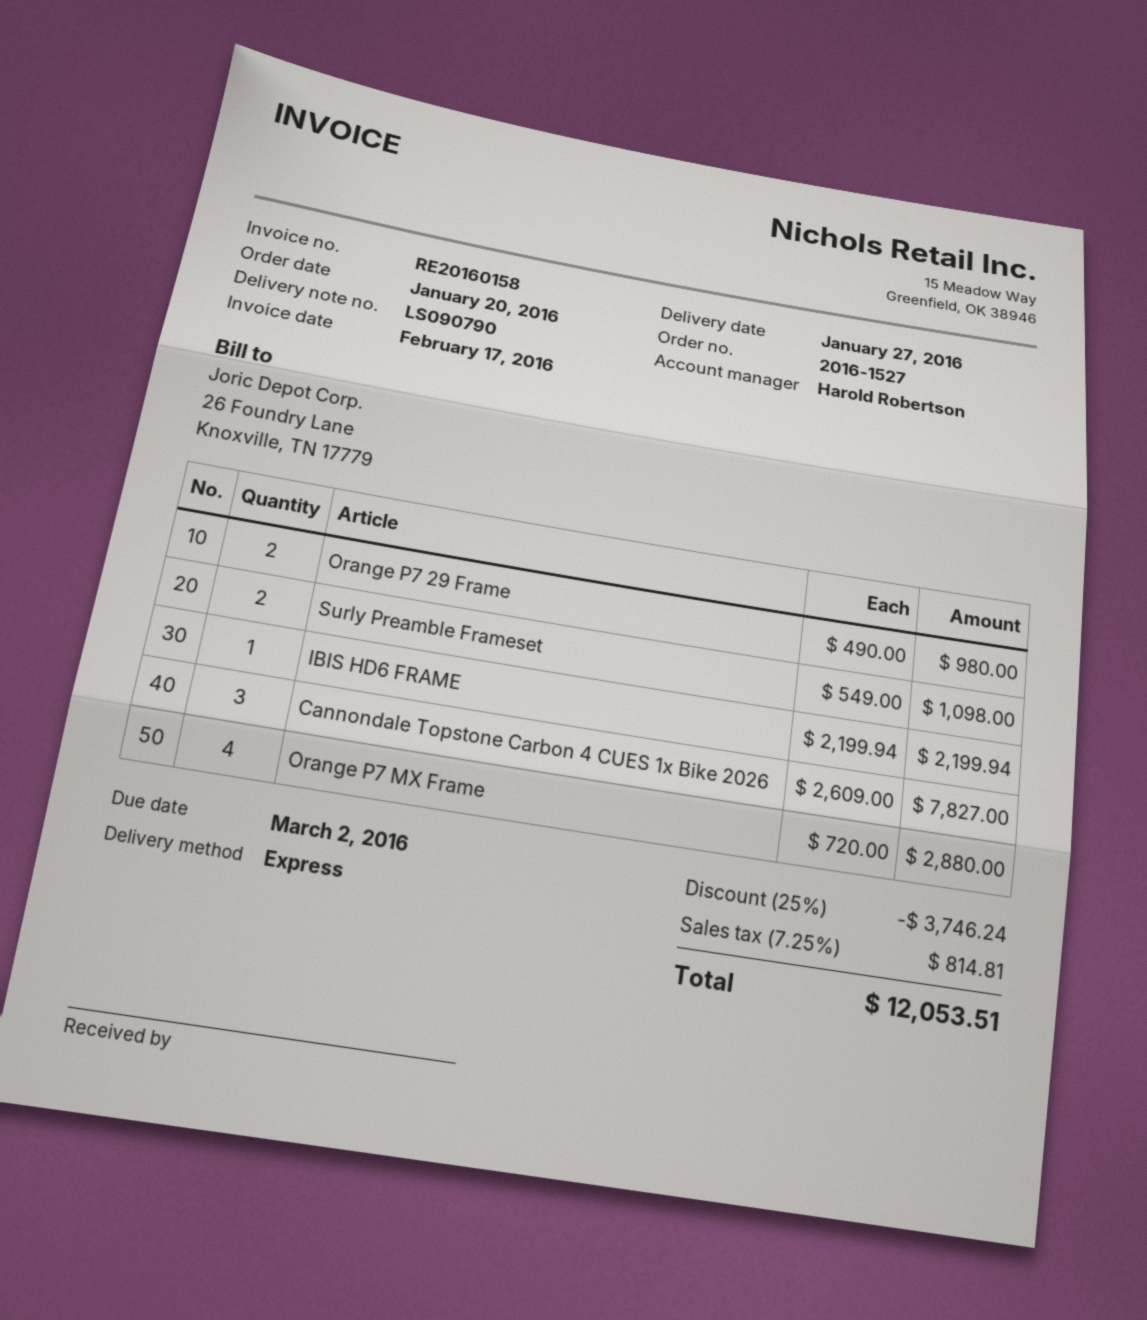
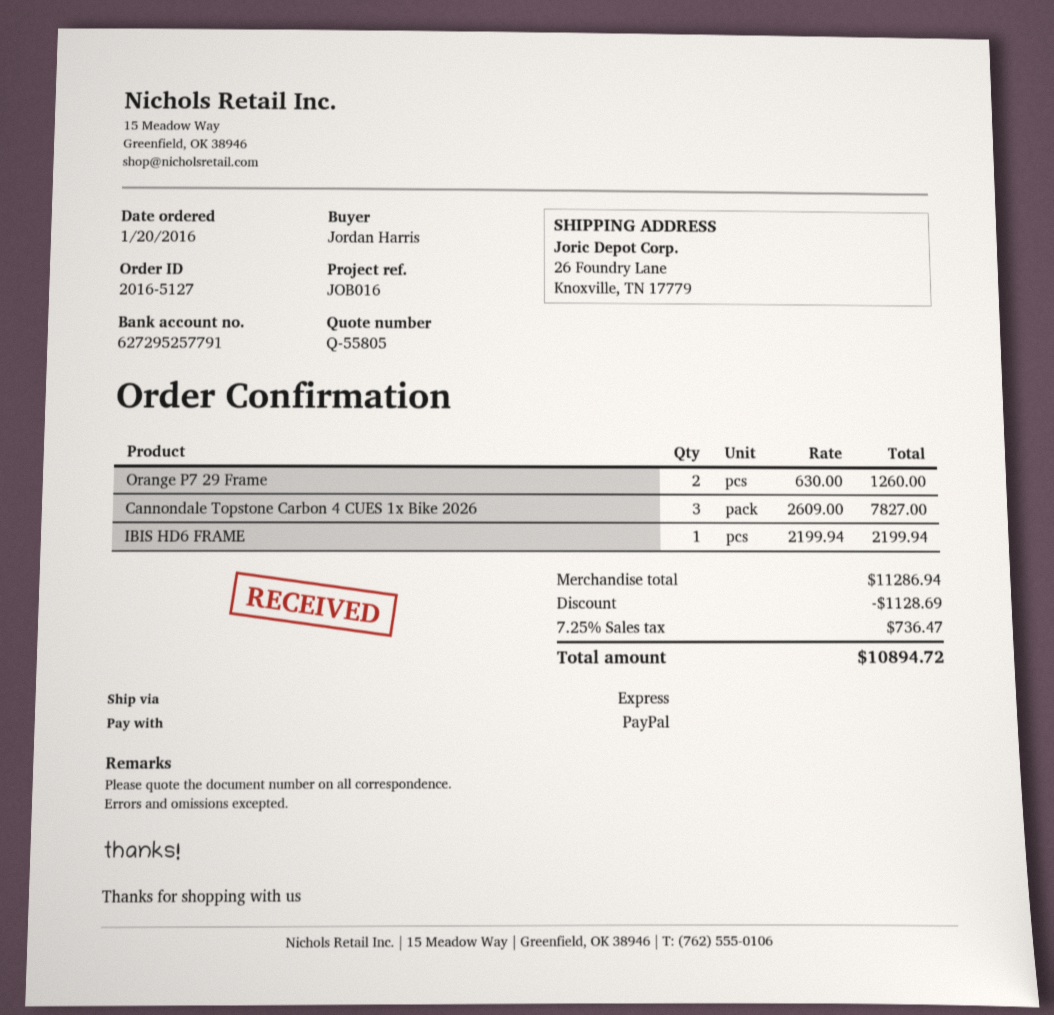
order number: 2016-1527 -> 2016-5127
Orange P7 29 Frame: 2 x 490.00 = 980.00 -> 2 x 630.00 = 1260.00
Surly Preamble Frameset: 2 x 549.00 = 1098.00 -> none
Orange P7 MX Frame: 4 x 720.00 = 2880.00 -> none
discount: 3746.24 -> 1128.69
tax: 7.25% = 814.81 -> 7.25% = 736.47
total: 12053.51 -> 10894.72

